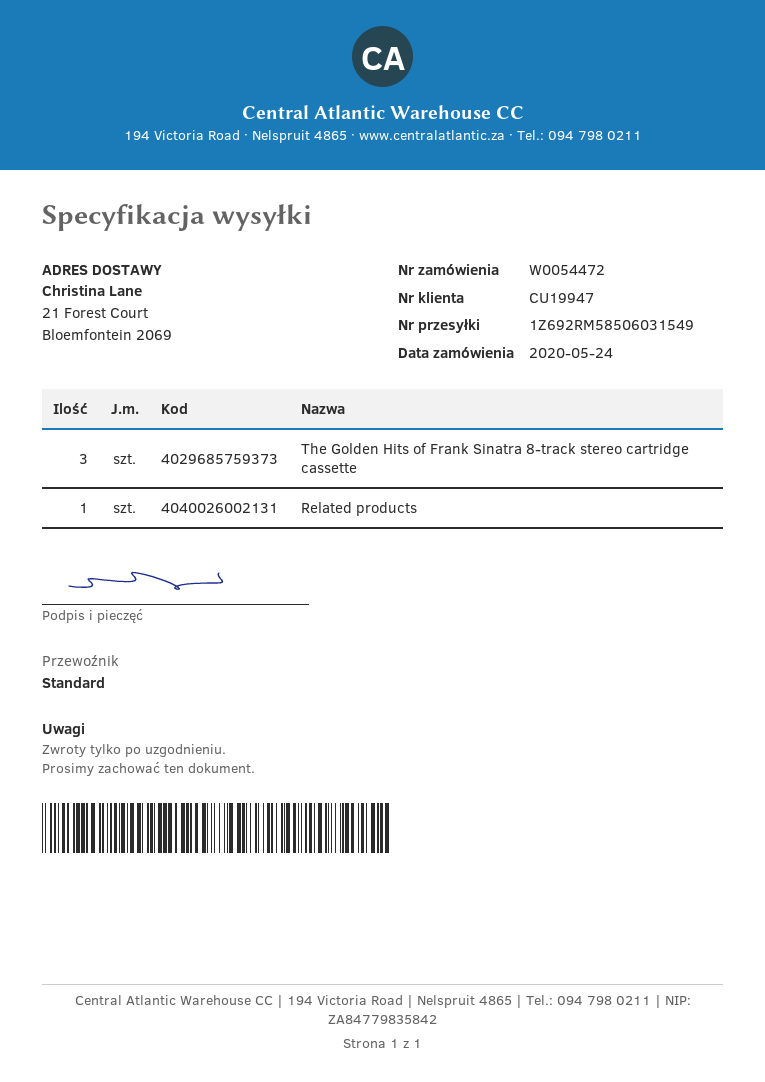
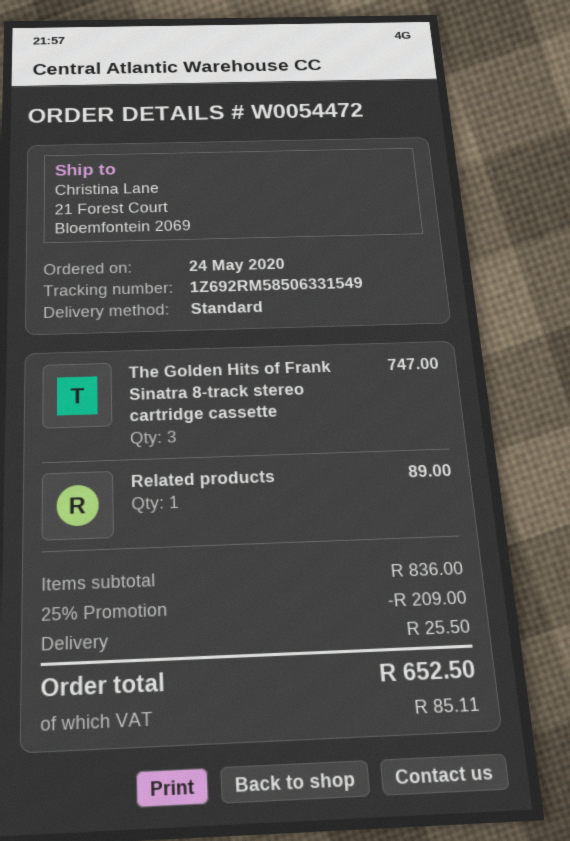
tracking number: 1Z692RM58506031549 -> 1Z692RM58506331549

